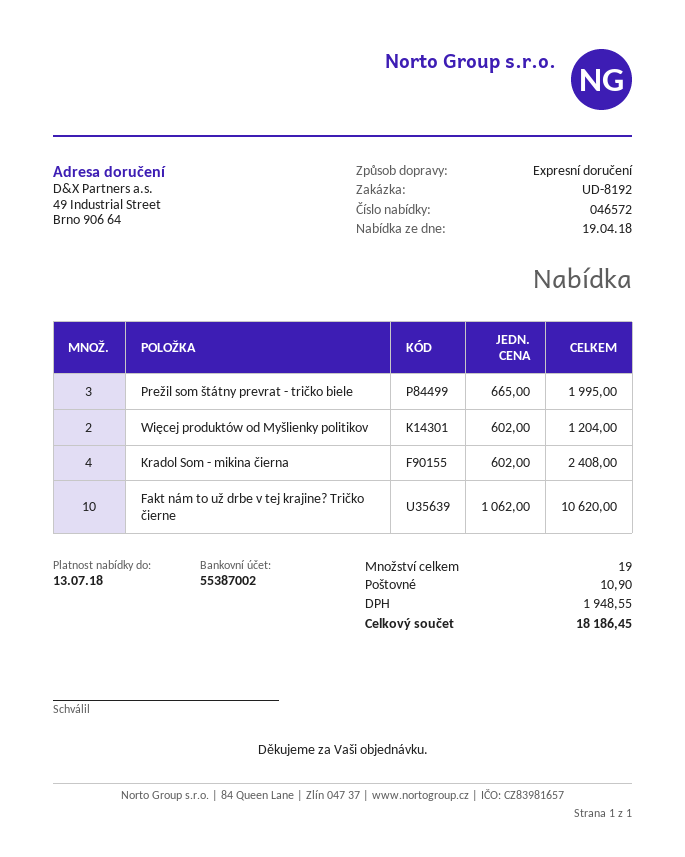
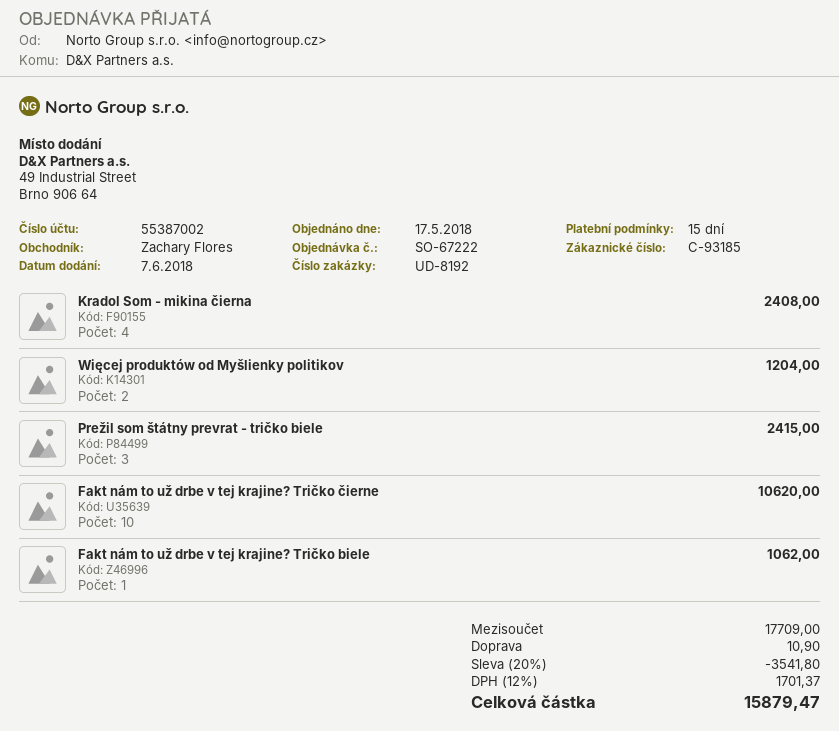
Prežil som štátny prevrat - tričko biele: 3 for 1995.00 -> 3 for 2415.00
Fakt nám to už drbe v tej krajine? Tričko biele: none -> 1 for 1062.00
discount: none -> 20% = 3541.80
tax: 1948.55 -> 1701.37
total: 18186.45 -> 15879.47

